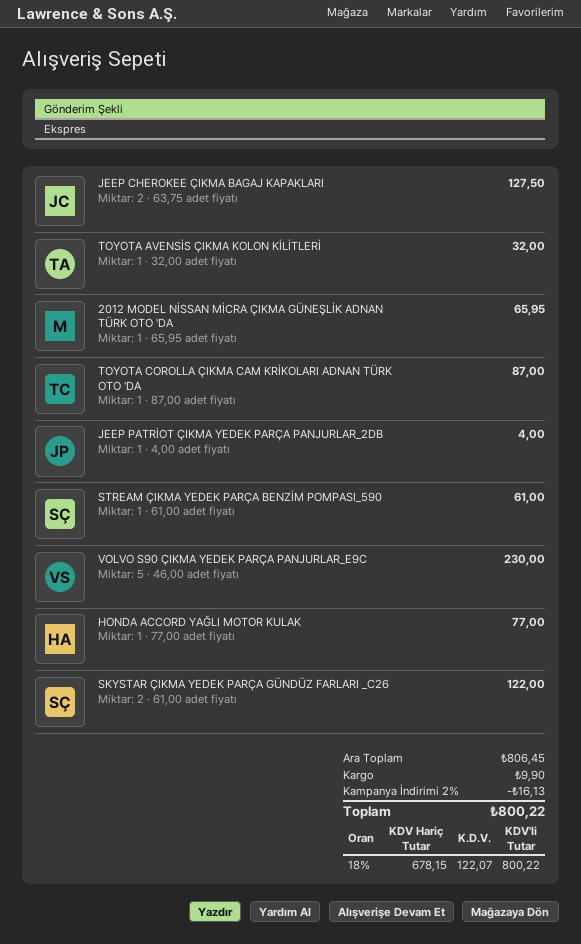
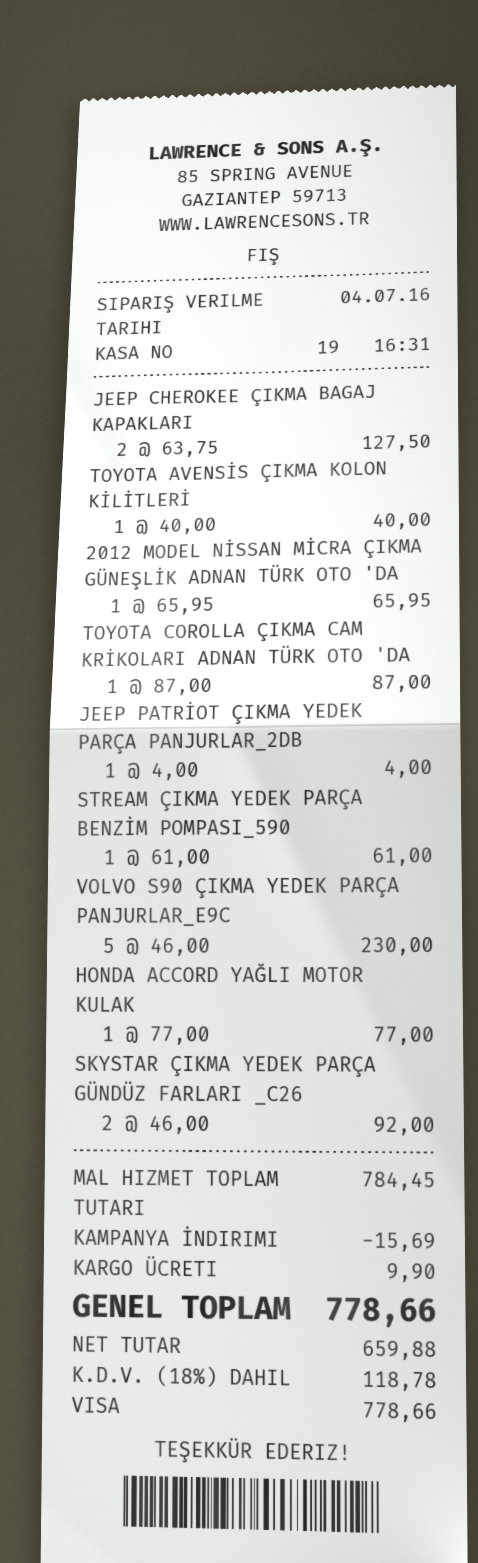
TOYOTA AVENSİS ÇIKMA KOLON KİLİTLERİ: 1 x 32.00 = 32.00 -> 1 x 40.00 = 40.00
SKYSTAR ÇIKMA YEDEK PARÇA GÜNDÜZ FARLARI _C26: 2 x 61.00 = 122.00 -> 2 x 46.00 = 92.00
subtotal: 806.45 -> 784.45
discount: 16.13 -> 15.69
net: 678.15 -> 659.88
tax: 18% = 122.07 -> 18% = 118.78
total: 800.22 -> 778.66

